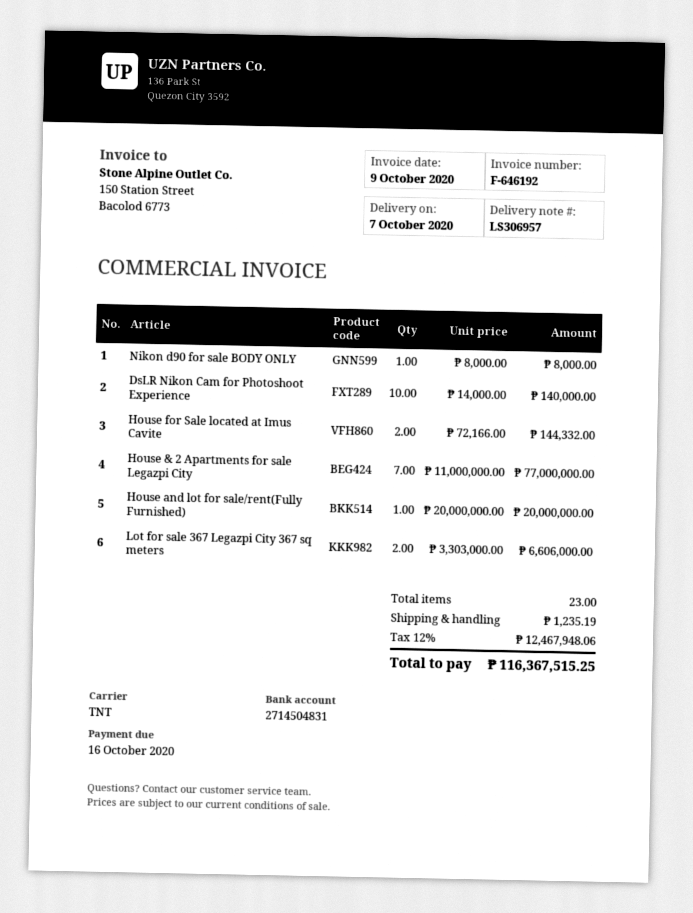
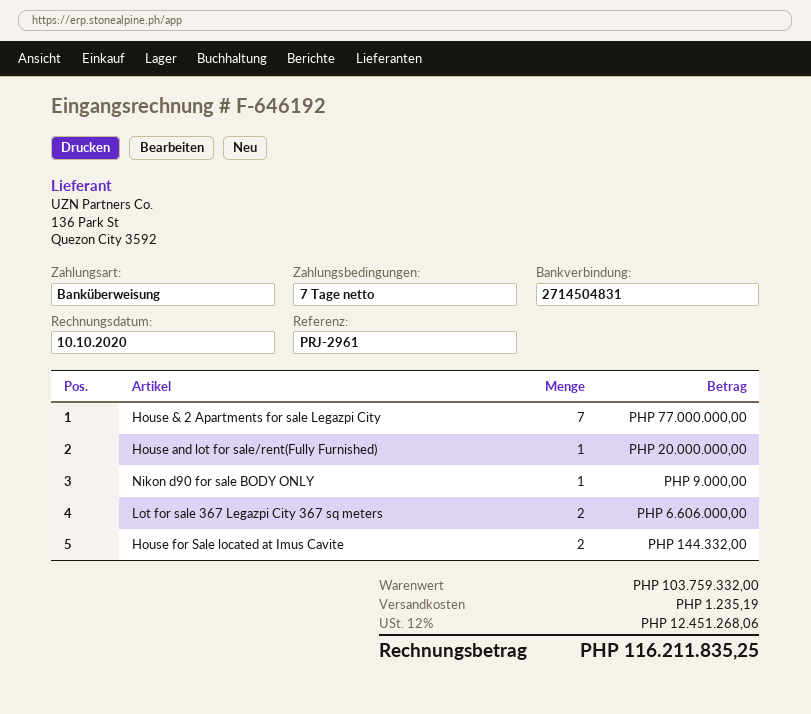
invoice date: 2020-10-09 -> 2020-10-10
Nikon d90 for sale BODY ONLY: 1 for 8000.00 -> 1 for 9000.00
DsLR Nikon Cam for Photoshoot Experience: 10 for 140000.00 -> none
tax: 12% = 12467948.06 -> 12% = 12451268.06
total: 116367515.25 -> 116211835.25

